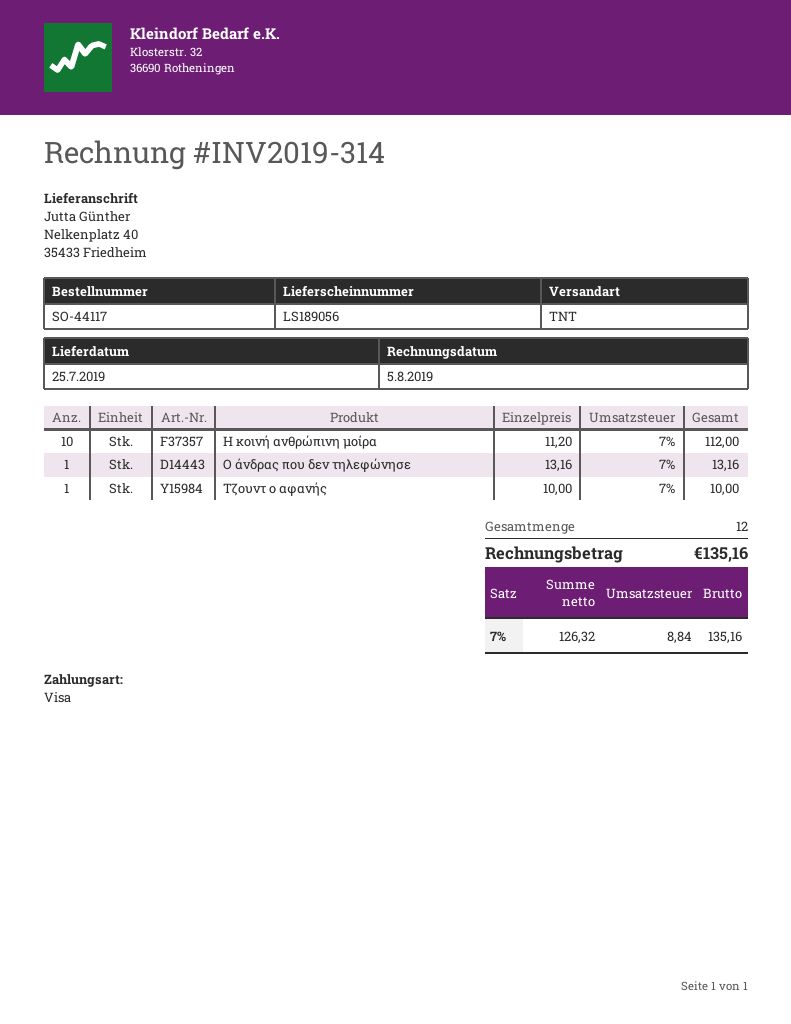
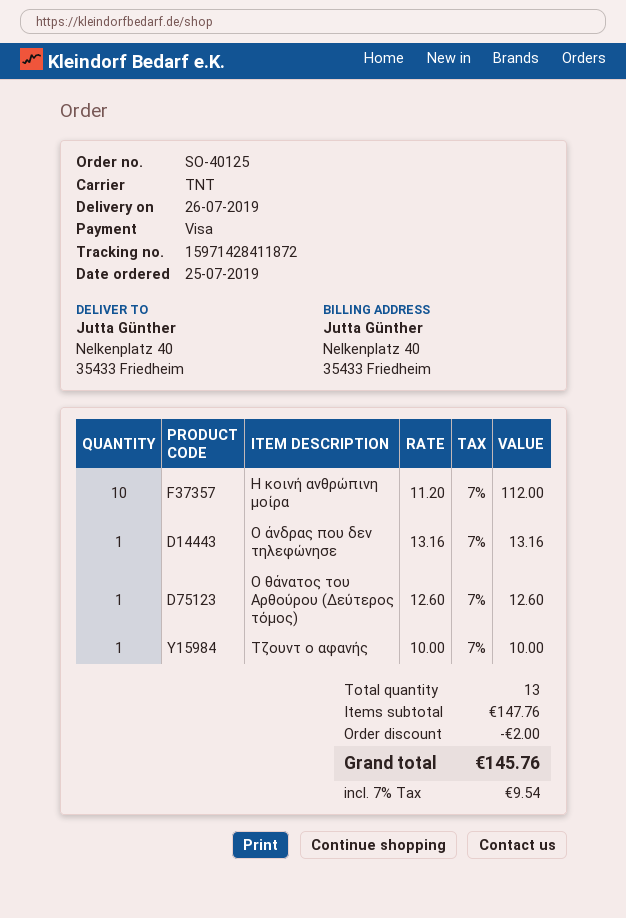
order number: SO-44117 -> SO-40125
delivery date: 2019-07-25 -> 2019-07-26
Ο θάνατος του Αρθούρου (Δεύτερος τόμος): none -> 1 x 12.60 = 12.60
total quantity: 12 -> 13
discount: none -> 2.00
tax: 7% = 8.84 -> 7% = 9.54
total: 135.16 -> 145.76

